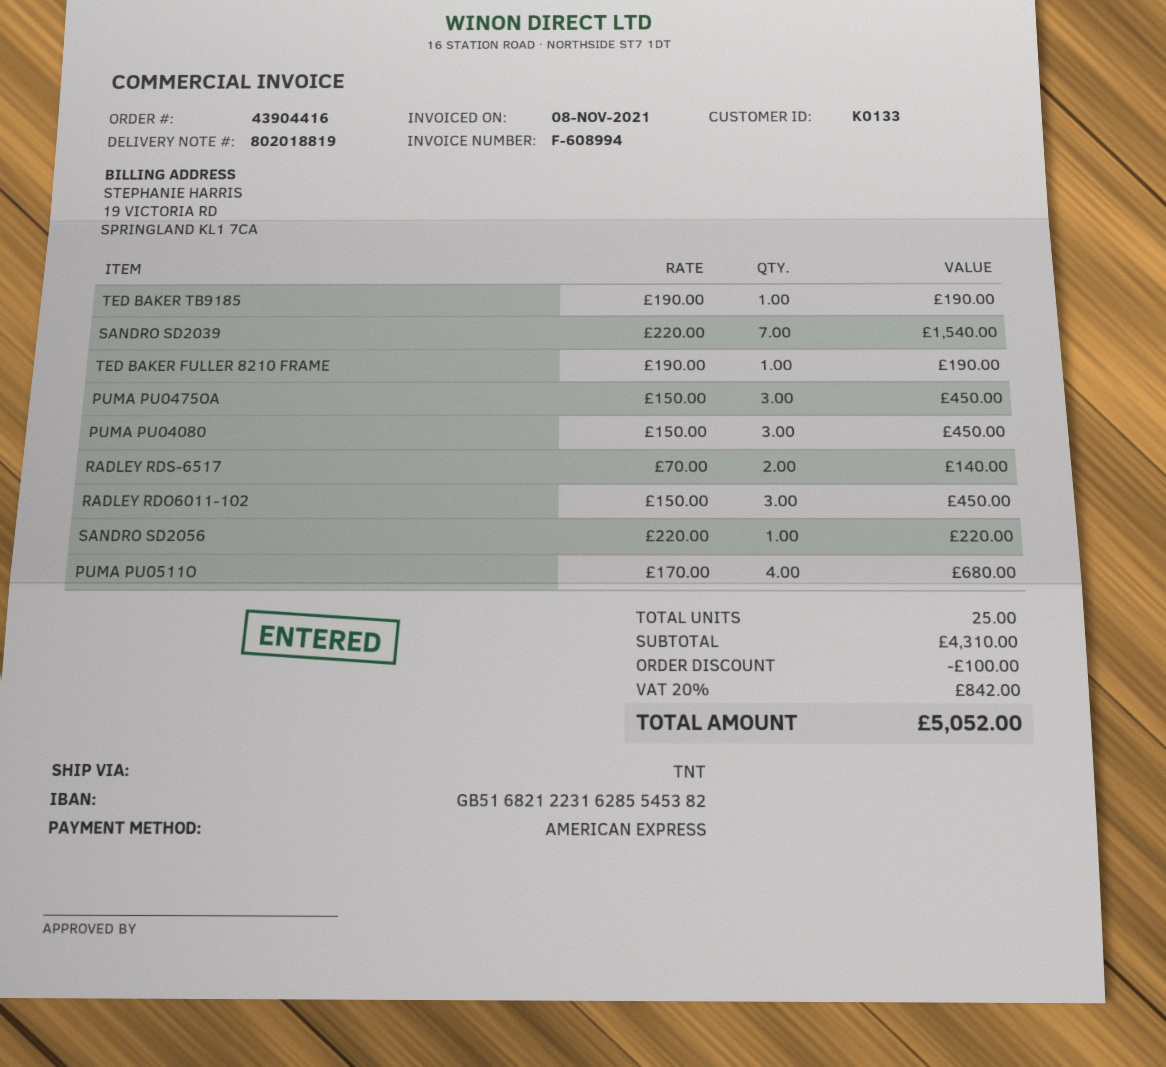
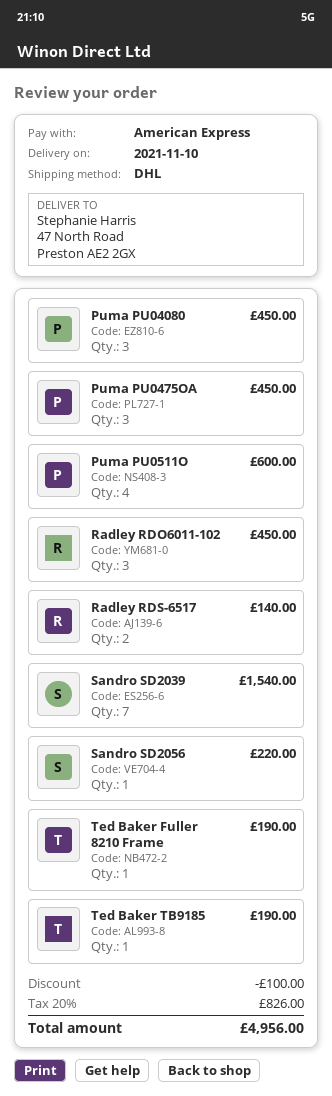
shipping method: TNT -> DHL
PUMA PU0511O: 4 for 680.00 -> 4 for 600.00
tax: 20% = 842.00 -> 20% = 826.00
total: 5052.00 -> 4956.00

